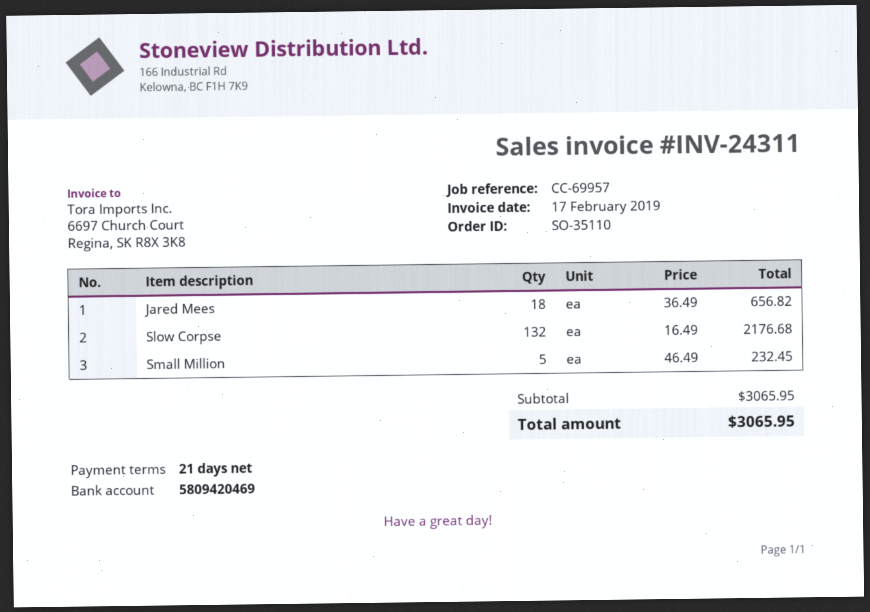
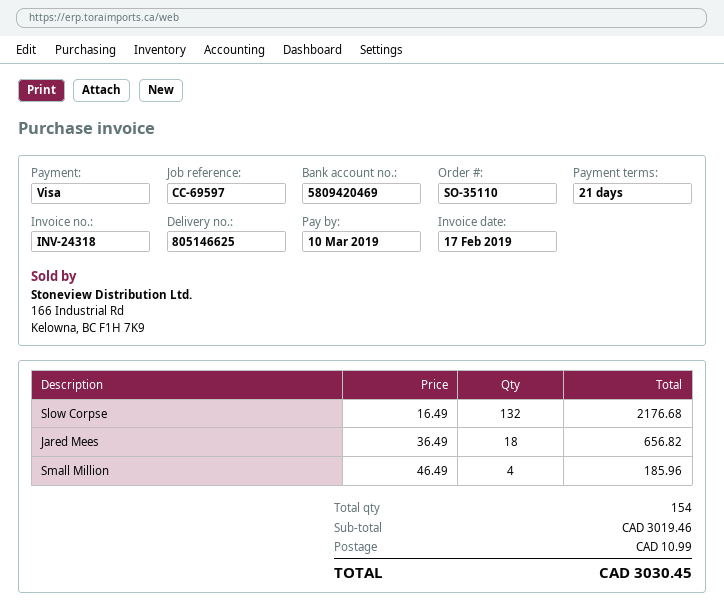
invoice number: INV-24311 -> INV-24318
reference: CC-69957 -> CC-69597
Small Million: 5 x 46.49 = 232.45 -> 4 x 46.49 = 185.96
subtotal: 3065.95 -> 3019.46
shipping: none -> 10.99
total: 3065.95 -> 3030.45

